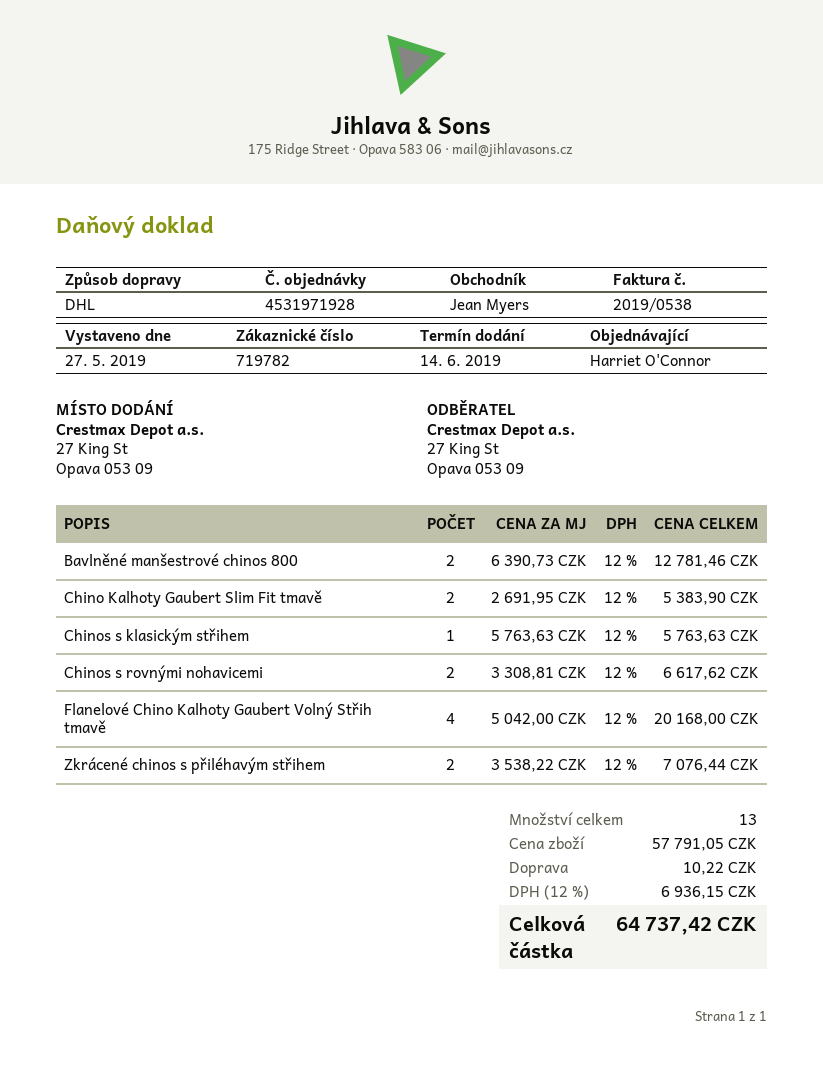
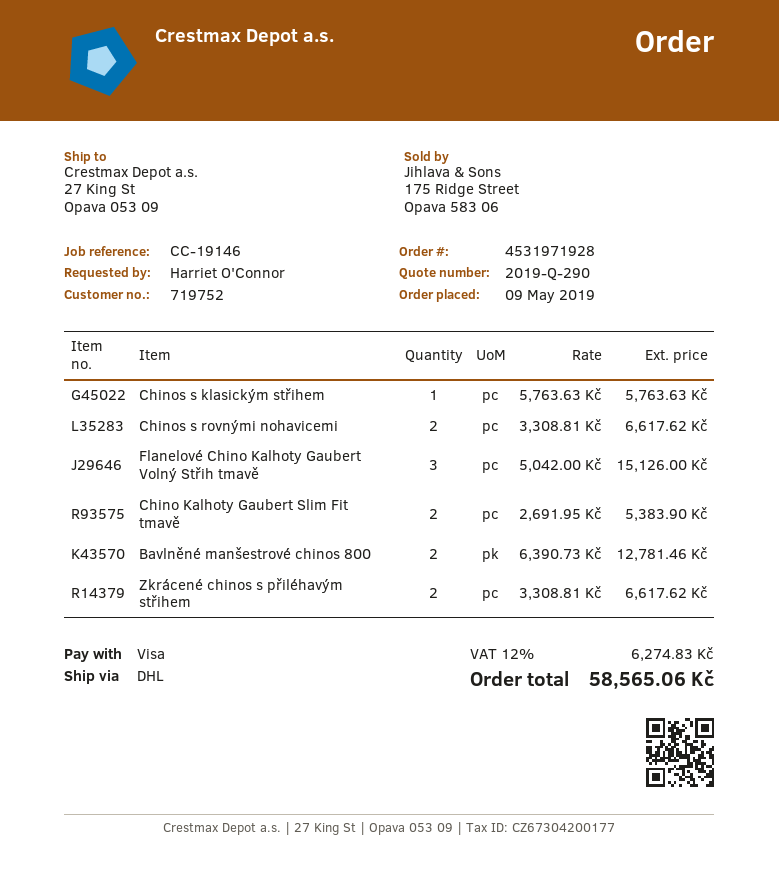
customer number: 719782 -> 719752
Flanelové Chino Kalhoty Gaubert Volný Střih tmavě: 4 x 5042.00 = 20168.00 -> 3 x 5042.00 = 15126.00
Zkrácené chinos s přiléhavým střihem: 2 x 3538.22 = 7076.44 -> 2 x 3308.81 = 6617.62
shipping: 10.22 -> none
tax: 12% = 6936.15 -> 12% = 6274.83
total: 64737.42 -> 58565.06

